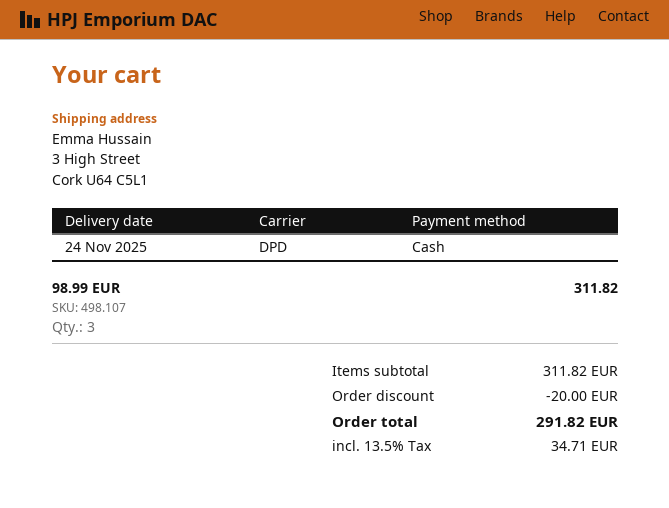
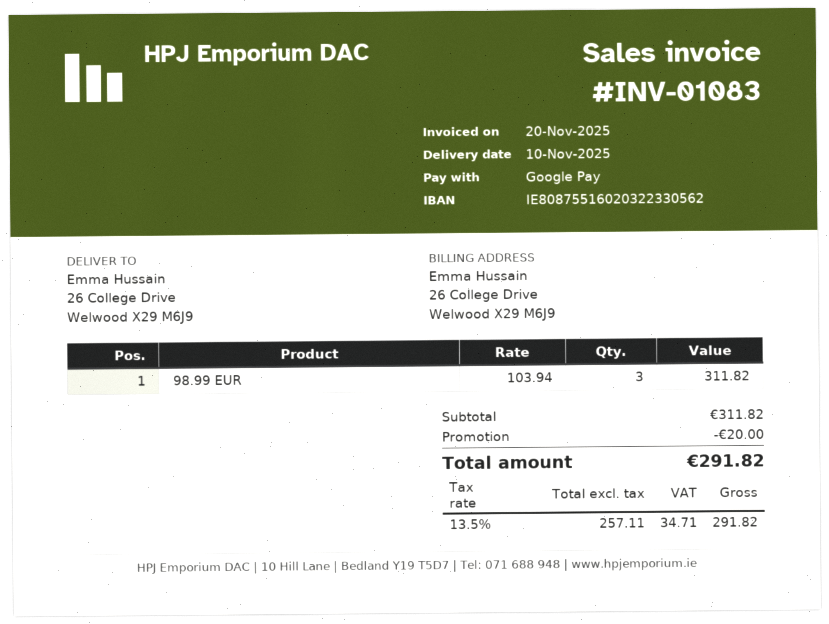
delivery date: 2025-11-24 -> 2025-11-10
payment method: cash -> Google Pay
ship to: 3 High Street, Cork U64 C5L1 -> 26 College Drive, Welwood X29 M6J9

